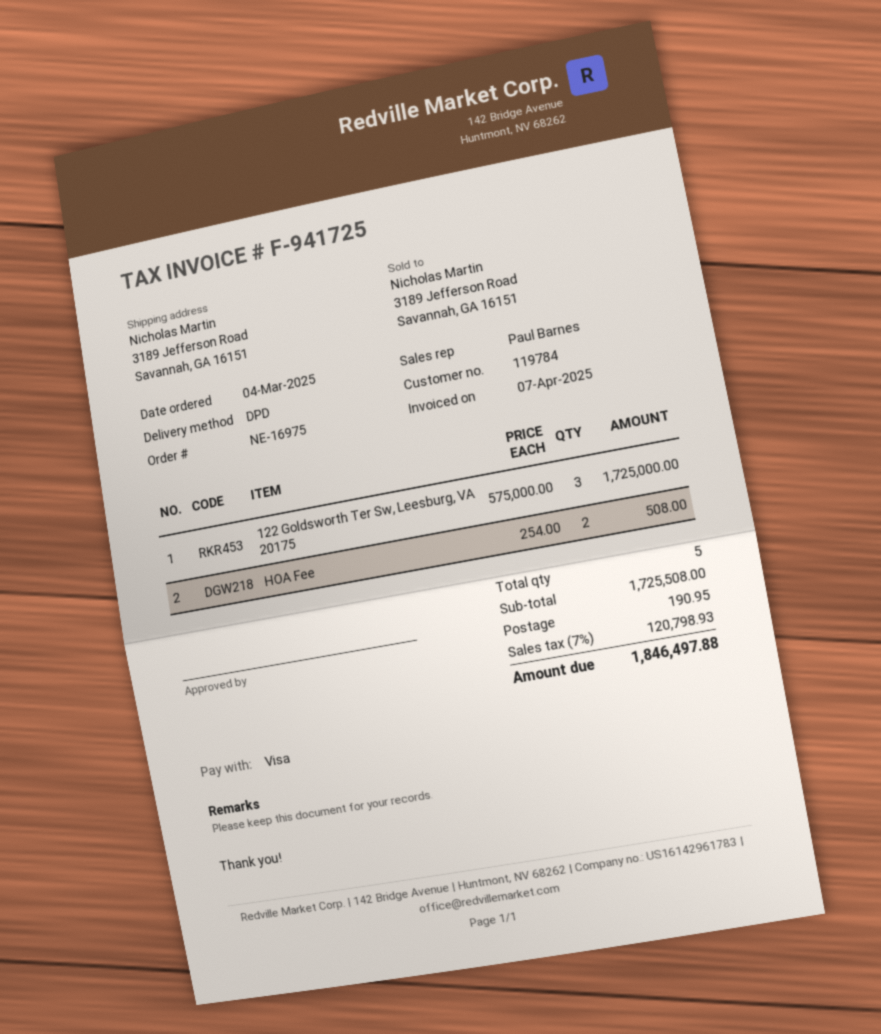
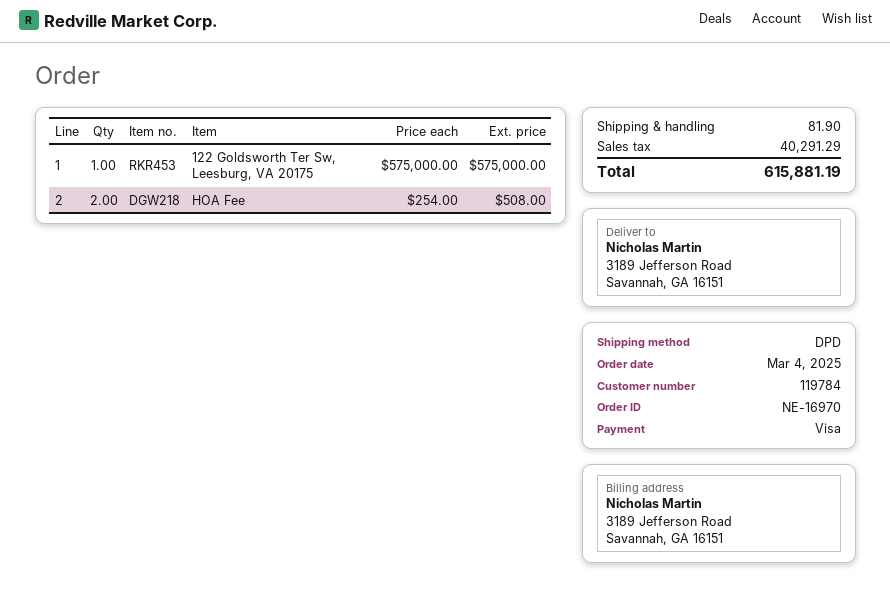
order number: NE-16975 -> NE-16970
122 Goldsworth Ter Sw, Leesburg, VA 20175: 3 x 575000.00 = 1725000.00 -> 1 x 575000.00 = 575000.00
shipping: 190.95 -> 81.90
tax: 120798.93 -> 40291.29
total: 1846497.88 -> 615881.19

